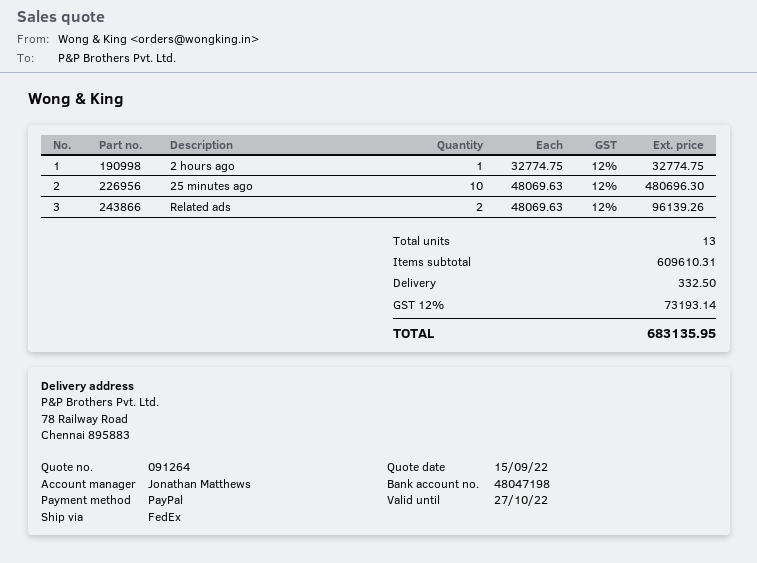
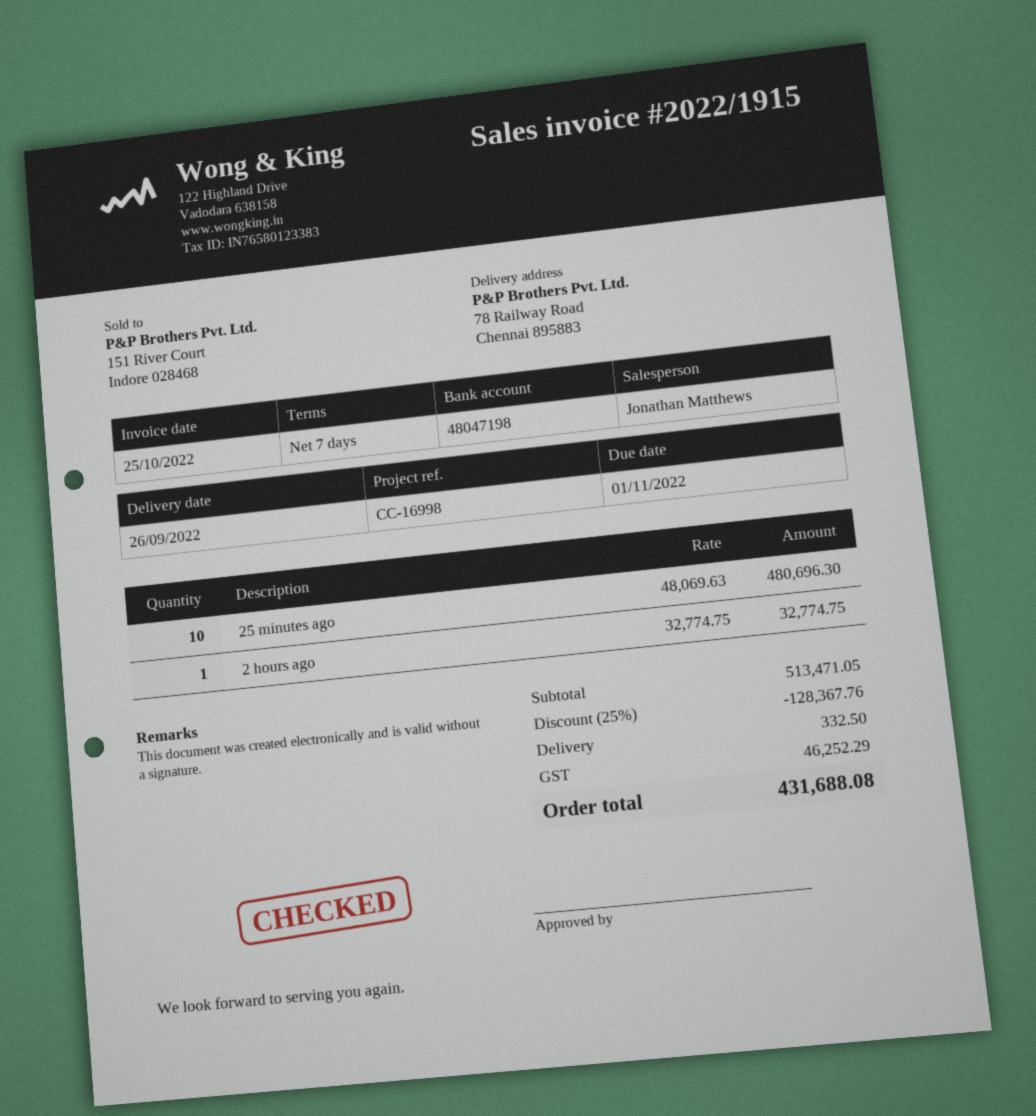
Related ads: 2 x 48069.63 = 96139.26 -> none
subtotal: 609610.31 -> 513471.05
discount: none -> 25% = 128367.76
tax: 73193.14 -> 46252.29
total: 683135.95 -> 431688.08

